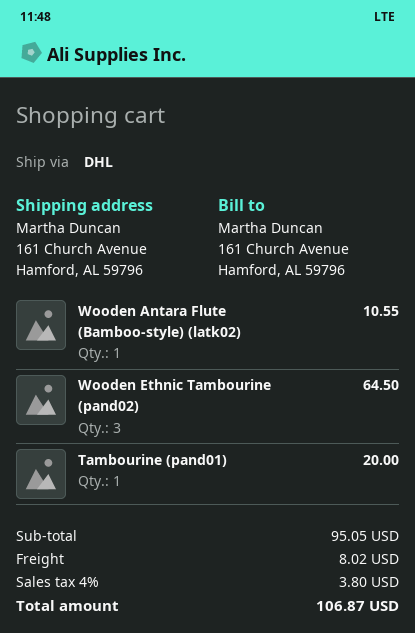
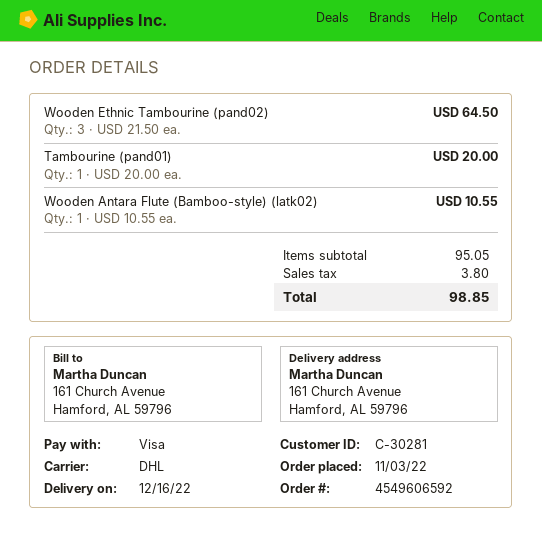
shipping: 8.02 -> none
total: 106.87 -> 98.85

